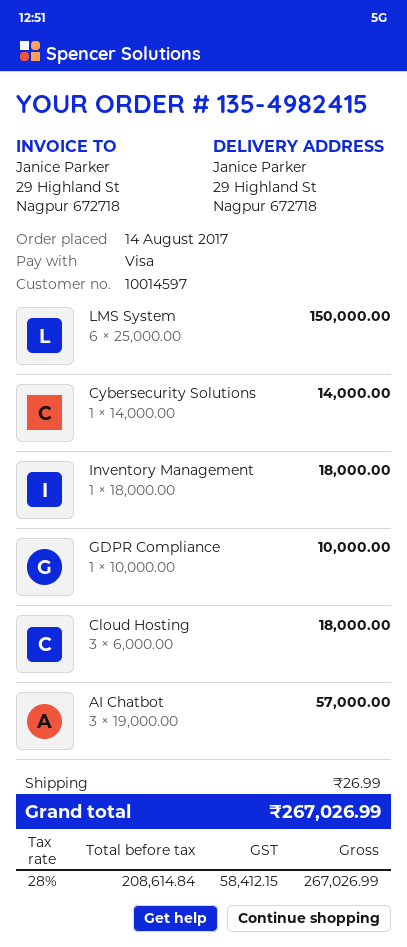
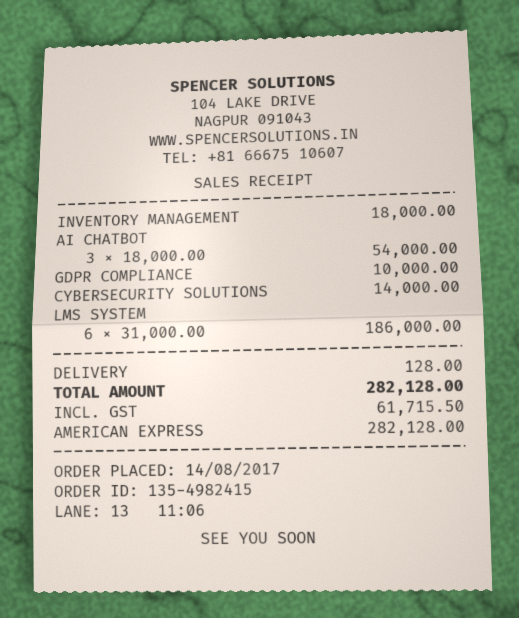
payment method: Visa -> American Express
LMS System: 6 x 25000.00 = 150000.00 -> 6 x 31000.00 = 186000.00
Cloud Hosting: 3 x 6000.00 = 18000.00 -> none
AI Chatbot: 3 x 19000.00 = 57000.00 -> 3 x 18000.00 = 54000.00
shipping: 26.99 -> 128.00
tax: 58412.15 -> 61715.50
total: 267026.99 -> 282128.00

